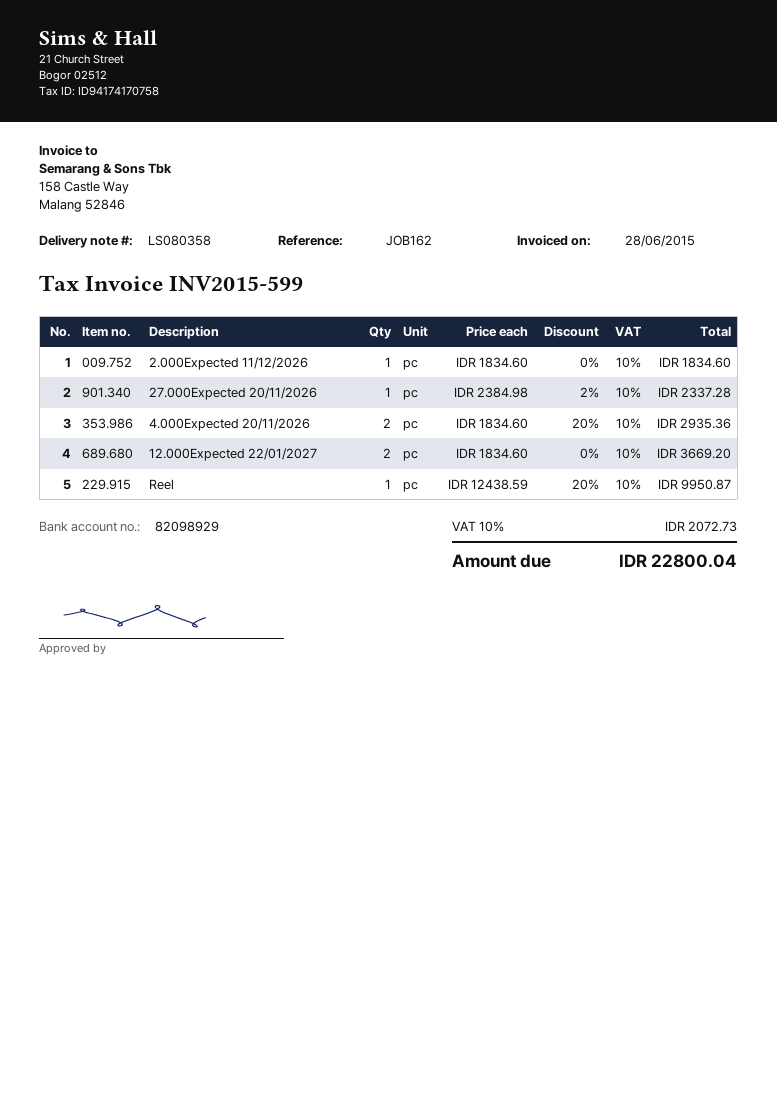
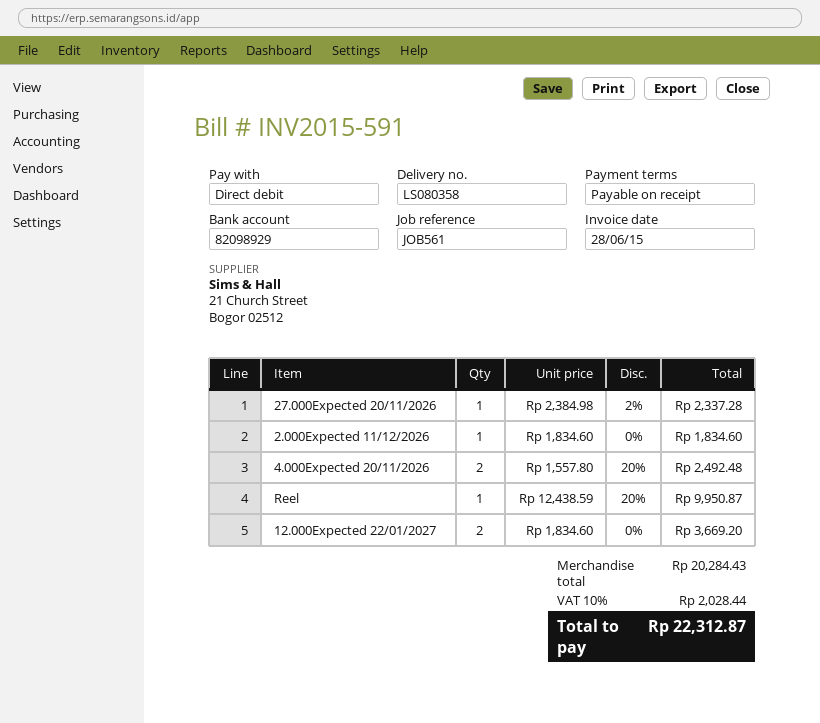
invoice number: INV2015-599 -> INV2015-591
reference: JOB162 -> JOB561
4.000Expected 20/11/2026: 2 x 1834.60 - 20% = 2935.36 -> 2 x 1557.80 - 20% = 2492.48
tax: 10% = 2072.73 -> 10% = 2028.44
total: 22800.04 -> 22312.87

